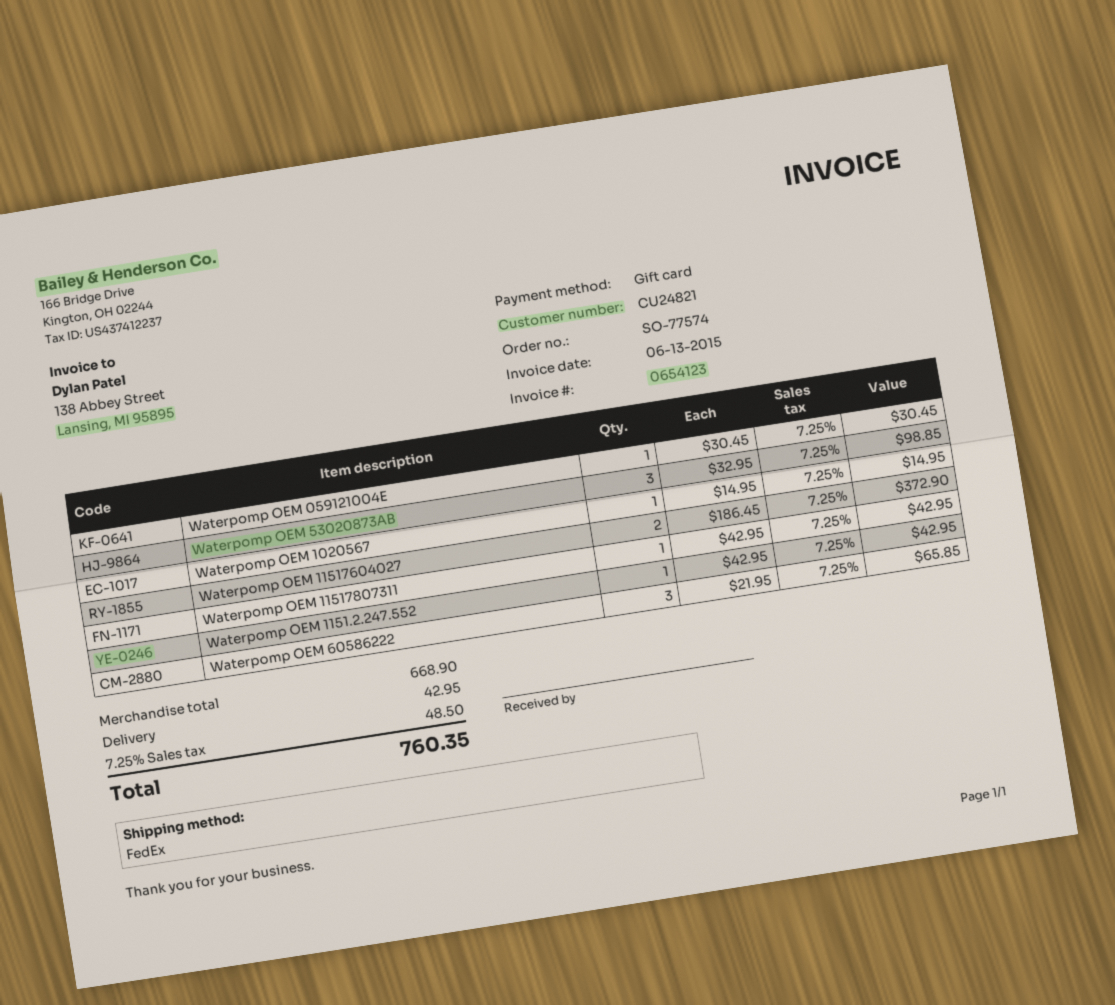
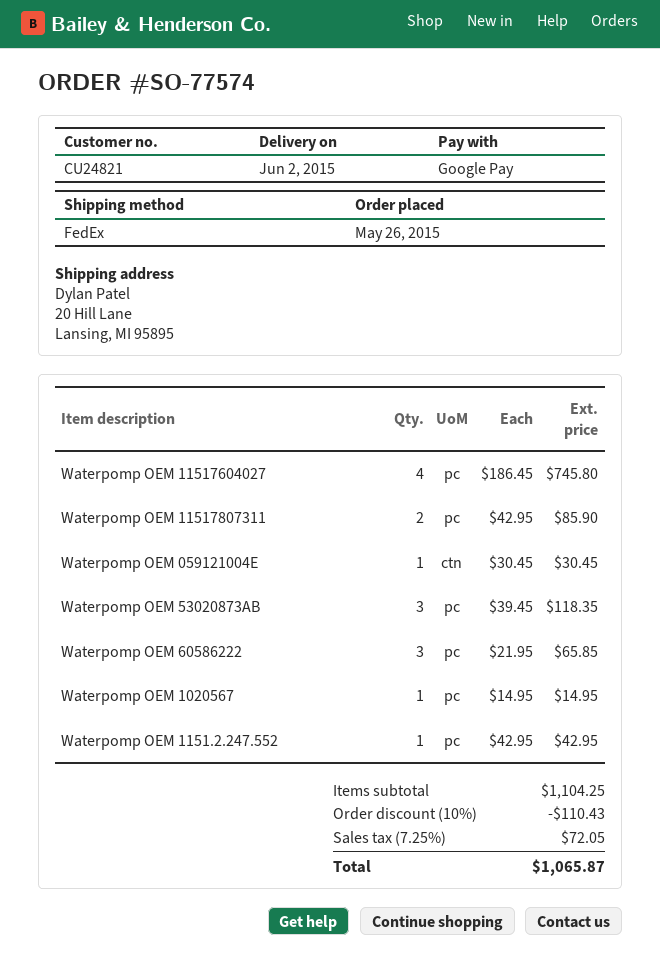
payment method: gift card -> Google Pay
Waterpomp OEM 53020873AB: 3 x 32.95 = 98.85 -> 3 x 39.45 = 118.35
Waterpomp OEM 11517604027: 2 x 186.45 = 372.90 -> 4 x 186.45 = 745.80
Waterpomp OEM 11517807311: 1 x 42.95 = 42.95 -> 2 x 42.95 = 85.90
subtotal: 668.90 -> 1104.25
discount: none -> 10% = 110.43
shipping: 42.95 -> none
tax: 7.25% = 48.50 -> 7.25% = 72.05
total: 760.35 -> 1065.87

